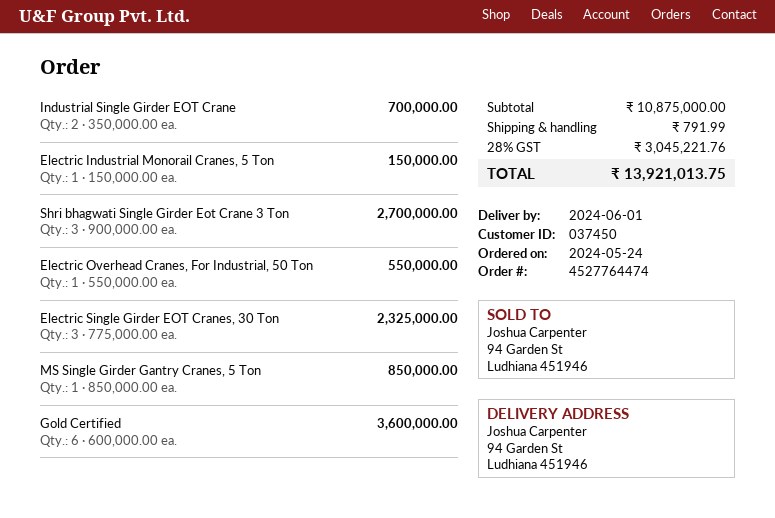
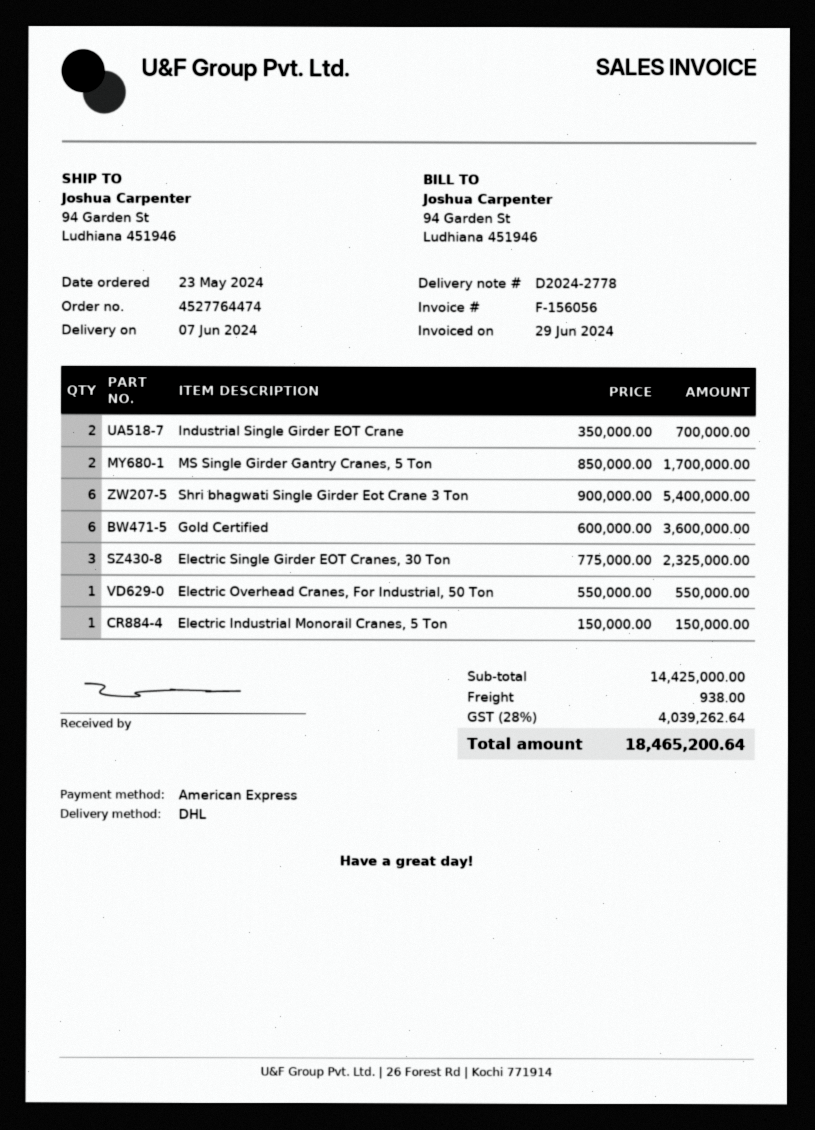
order date: 2024-05-24 -> 2024-05-23
delivery date: 2024-06-01 -> 2024-06-07
Shri bhagwati Single Girder Eot Crane 3 Ton: 3 x 900000.00 = 2700000.00 -> 6 x 900000.00 = 5400000.00
MS Single Girder Gantry Cranes, 5 Ton: 1 x 850000.00 = 850000.00 -> 2 x 850000.00 = 1700000.00
subtotal: 10875000.00 -> 14425000.00
shipping: 791.99 -> 938.00
tax: 28% = 3045221.76 -> 28% = 4039262.64
total: 13921013.75 -> 18465200.64

